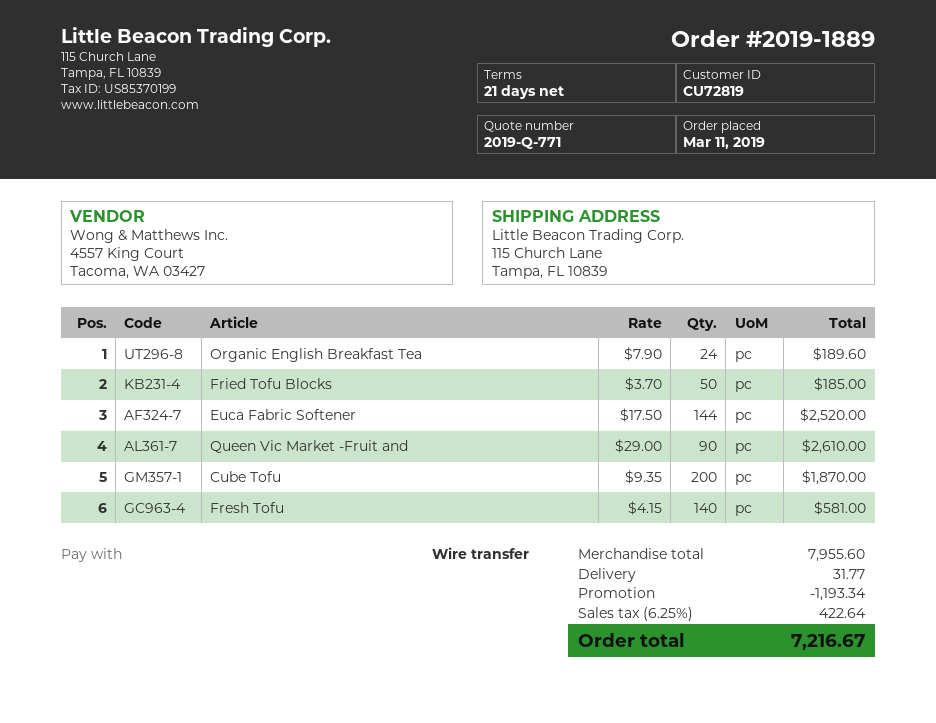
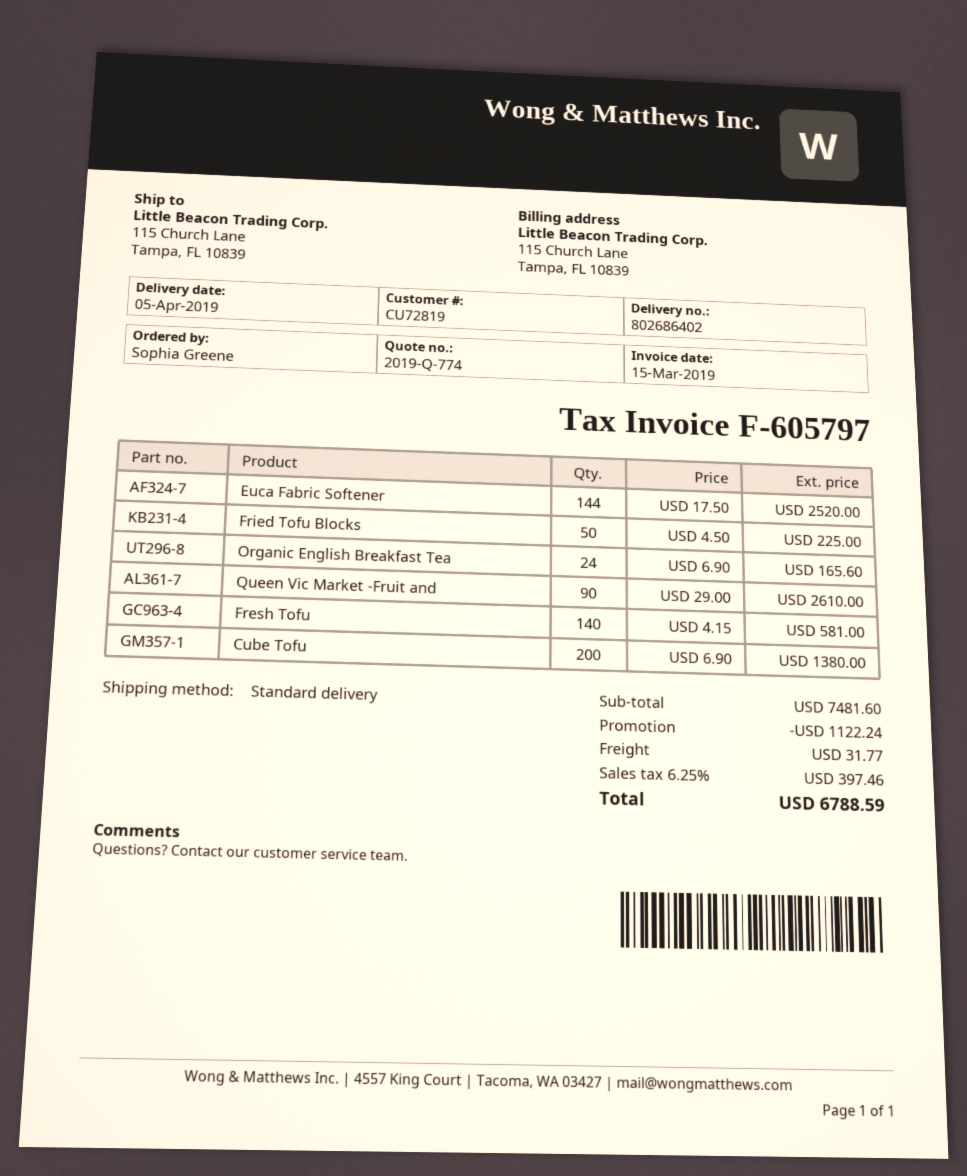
quote number: 2019-Q-771 -> 2019-Q-774
Organic English Breakfast Tea: 24 x 7.90 = 189.60 -> 24 x 6.90 = 165.60
Fried Tofu Blocks: 50 x 3.70 = 185.00 -> 50 x 4.50 = 225.00
Cube Tofu: 200 x 9.35 = 1870.00 -> 200 x 6.90 = 1380.00
subtotal: 7955.60 -> 7481.60
discount: 1193.34 -> 1122.24
tax: 6.25% = 422.64 -> 6.25% = 397.46
total: 7216.67 -> 6788.59

